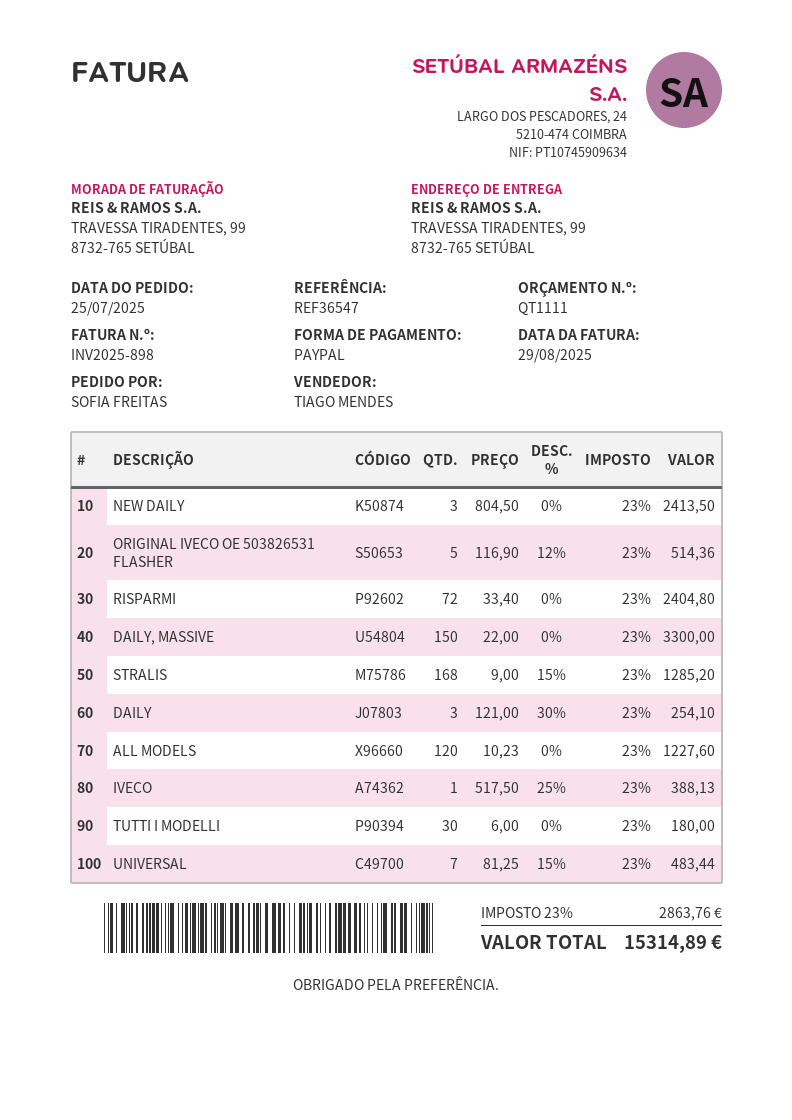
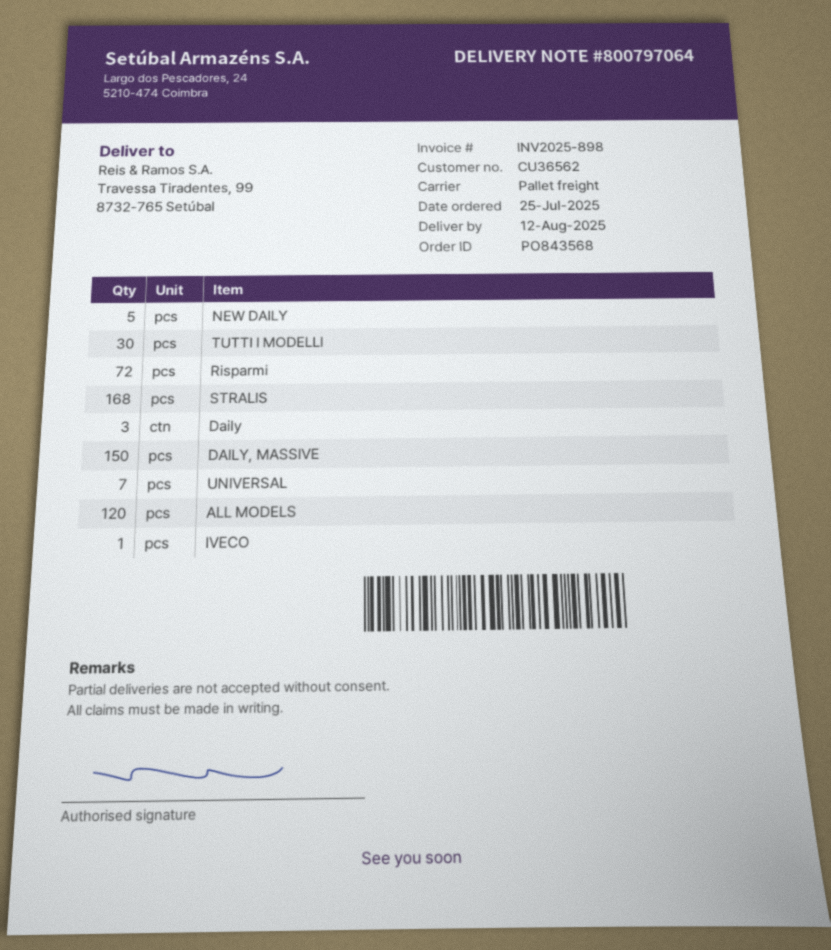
NEW DAILY: 3 -> 5
ORIGINAL IVECO OE 503826531 FLASHER: 5 -> none

